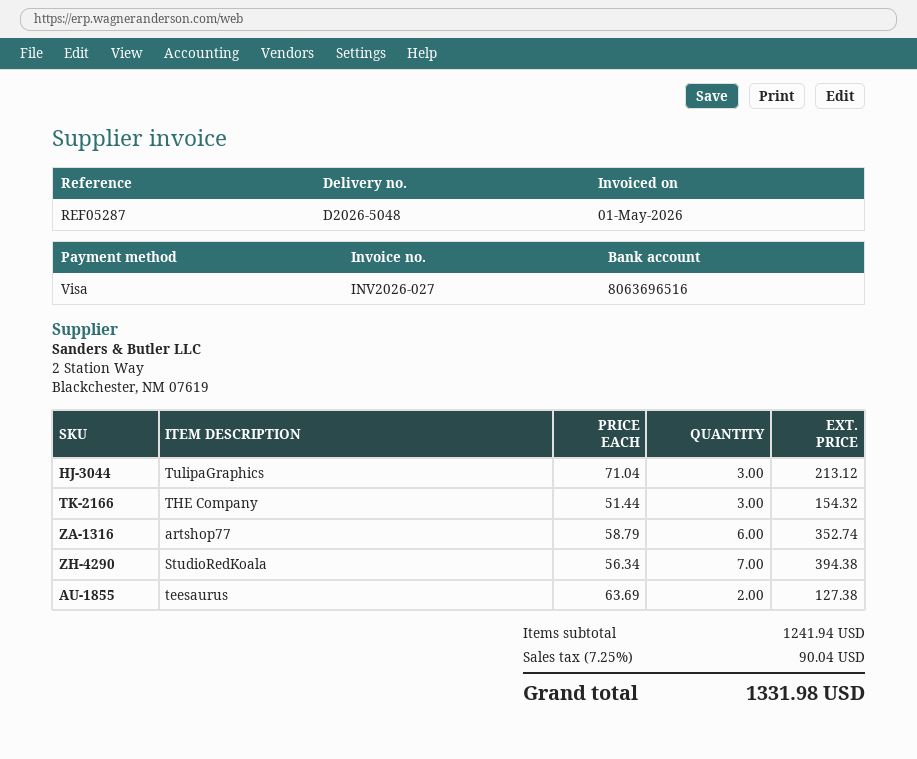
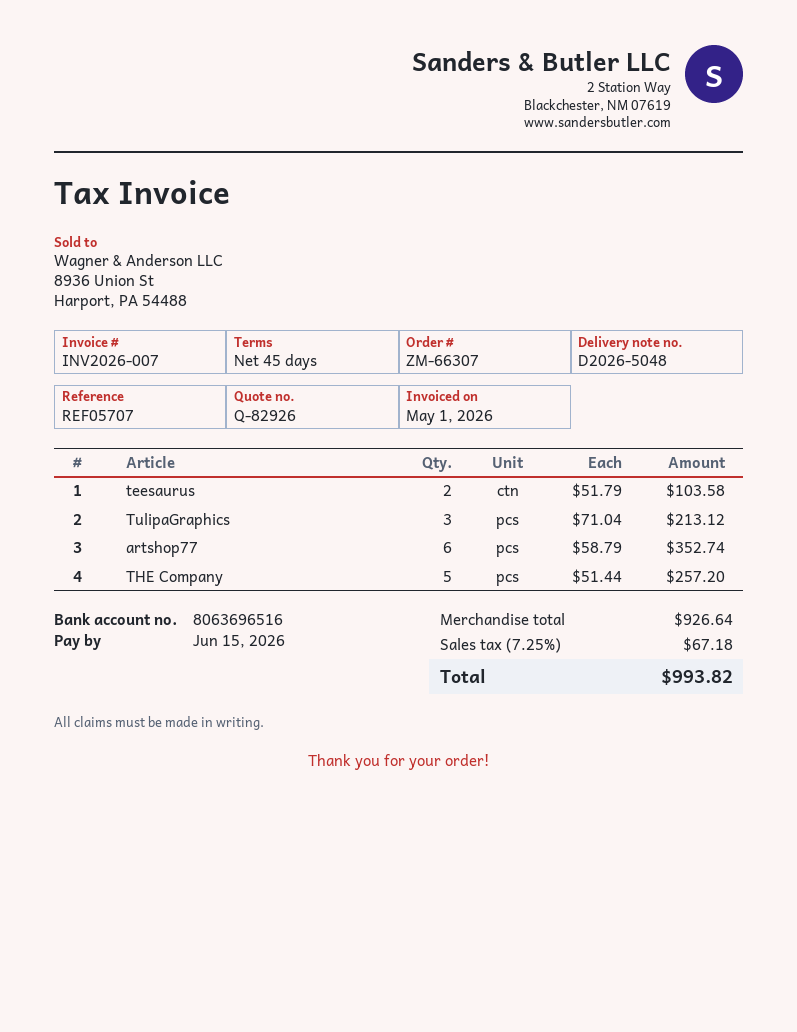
invoice number: INV2026-027 -> INV2026-007
reference: REF05287 -> REF05707
THE Company: 3 x 51.44 = 154.32 -> 5 x 51.44 = 257.20
StudioRedKoala: 7 x 56.34 = 394.38 -> none
teesaurus: 2 x 63.69 = 127.38 -> 2 x 51.79 = 103.58
subtotal: 1241.94 -> 926.64
tax: 7.25% = 90.04 -> 7.25% = 67.18
total: 1331.98 -> 993.82

